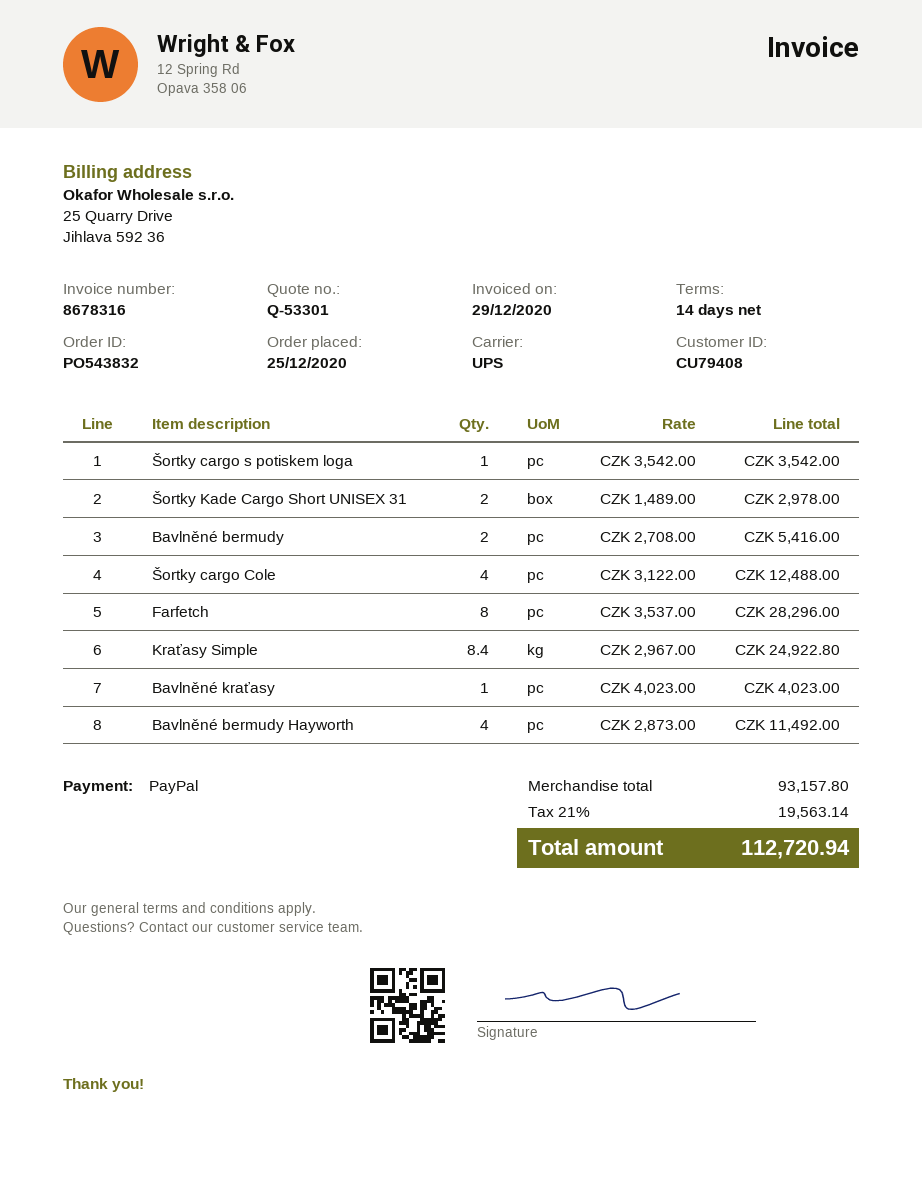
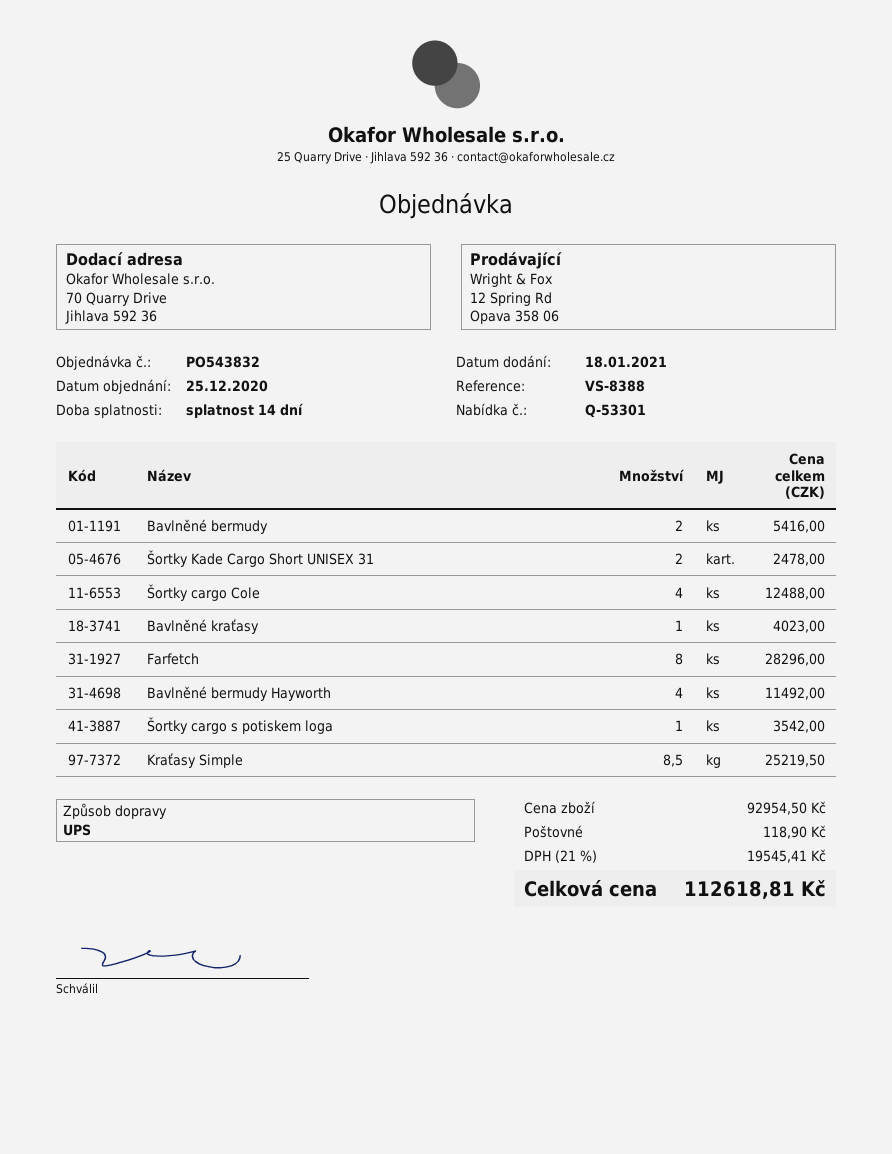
Šortky Kade Cargo Short UNISEX 31: 2 for 2978.00 -> 2 for 2478.00
Kraťasy Simple: 8.4 for 24922.80 -> 8.5 for 25219.50
subtotal: 93157.80 -> 92954.50
shipping: none -> 118.90
tax: 21% = 19563.14 -> 21% = 19545.41
total: 112720.94 -> 112618.81

